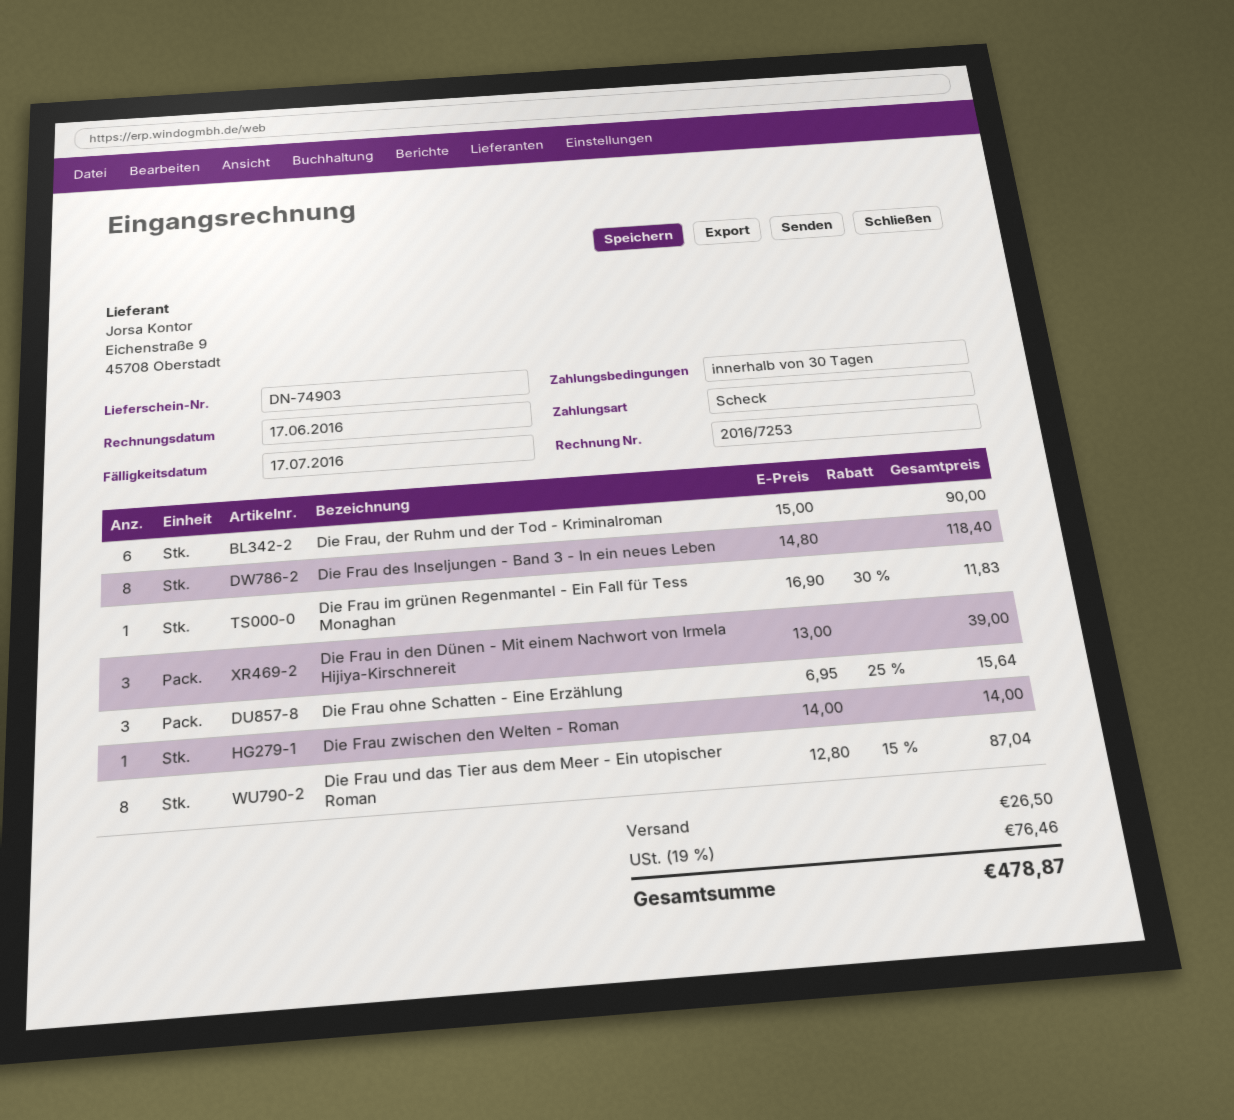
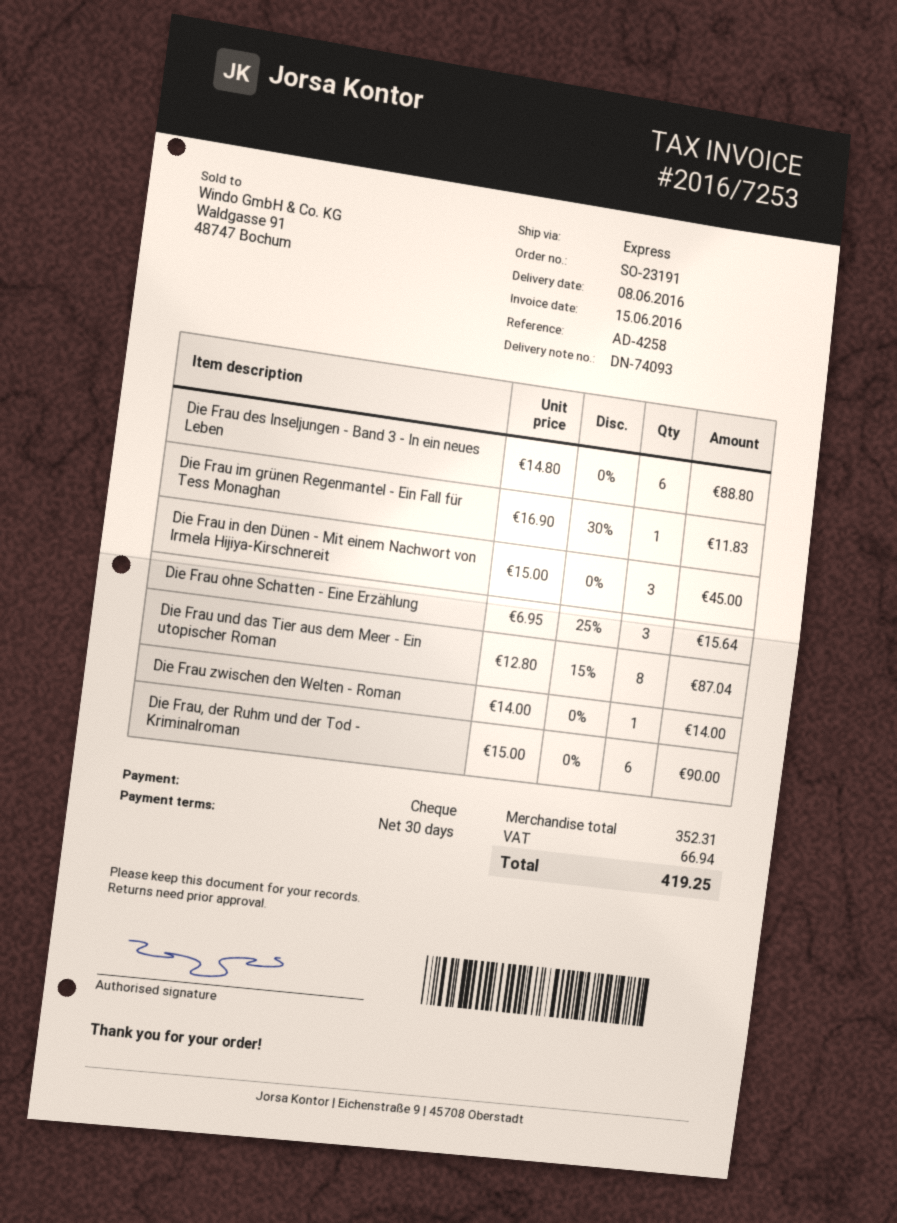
delivery note number: DN-74903 -> DN-74093
invoice date: 2016-06-17 -> 2016-06-15
Die Frau des Inseljungen - Band 3 - In ein neues Leben: 8 x 14.80 = 118.40 -> 6 x 14.80 = 88.80
Die Frau in den Dünen - Mit einem Nachwort von Irmela Hijiya-Kirschnereit: 3 x 13.00 = 39.00 -> 3 x 15.00 = 45.00
shipping: 26.50 -> none
tax: 76.46 -> 66.94
total: 478.87 -> 419.25

